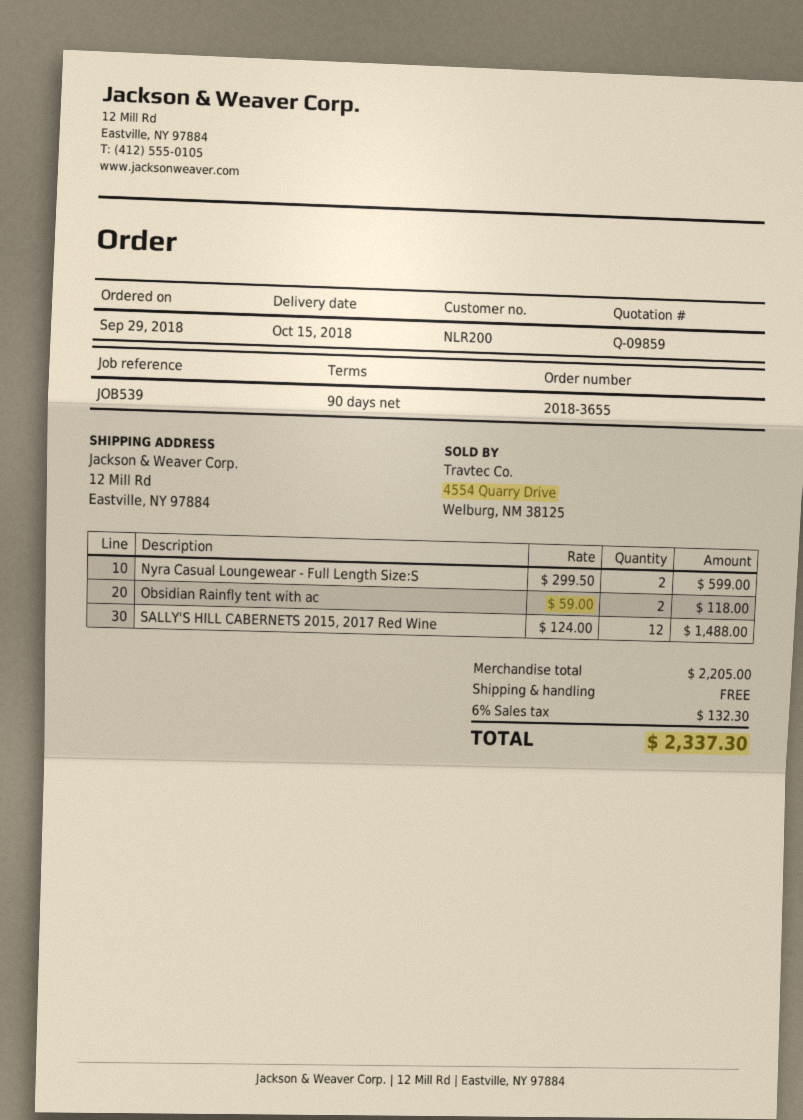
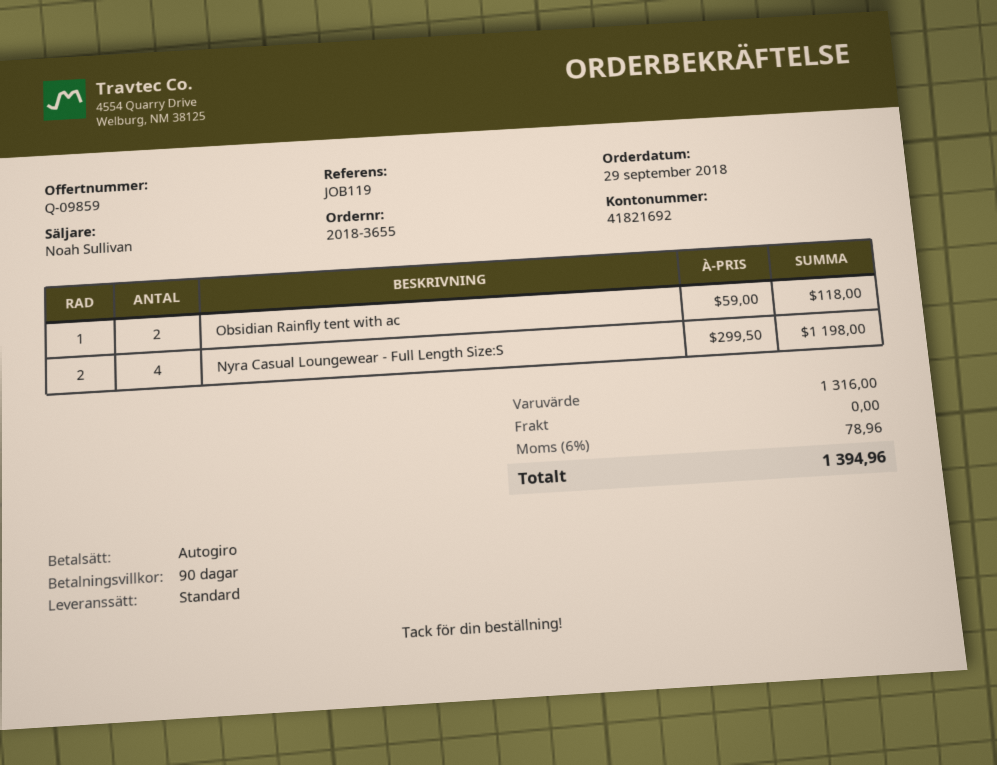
reference: JOB539 -> JOB119
Nyra Casual Loungewear - Full Length Size:S: 2 x 299.50 = 599.00 -> 4 x 299.50 = 1198.00
SALLY'S HILL CABERNETS 2015, 2017 Red Wine: 12 x 124.00 = 1488.00 -> none
subtotal: 2205.00 -> 1316.00
tax: 6% = 132.30 -> 6% = 78.96
total: 2337.30 -> 1394.96

